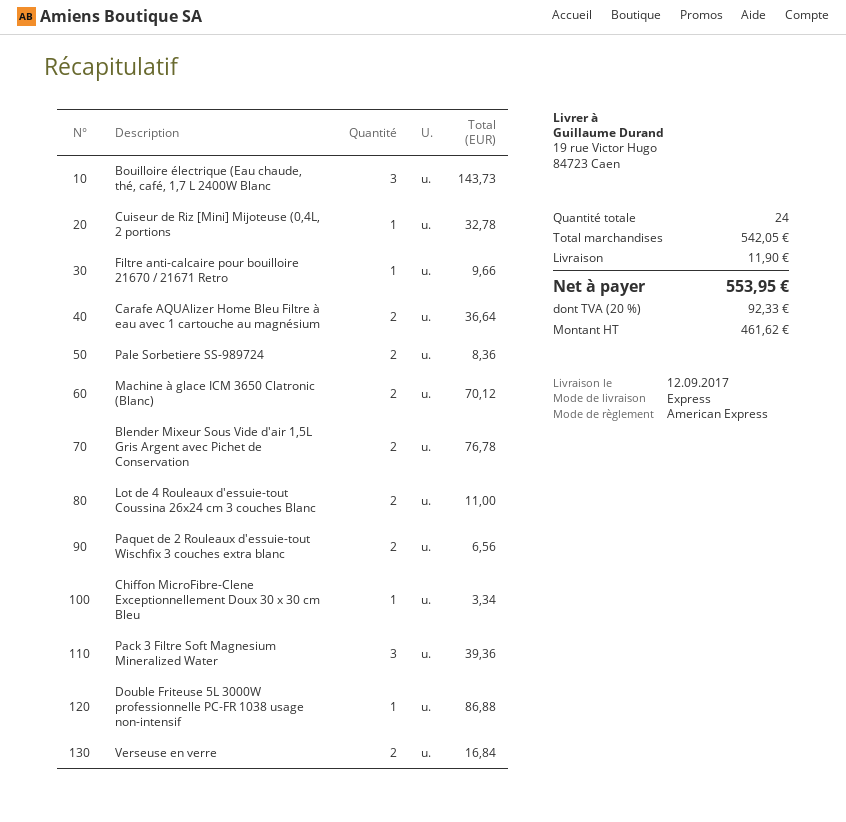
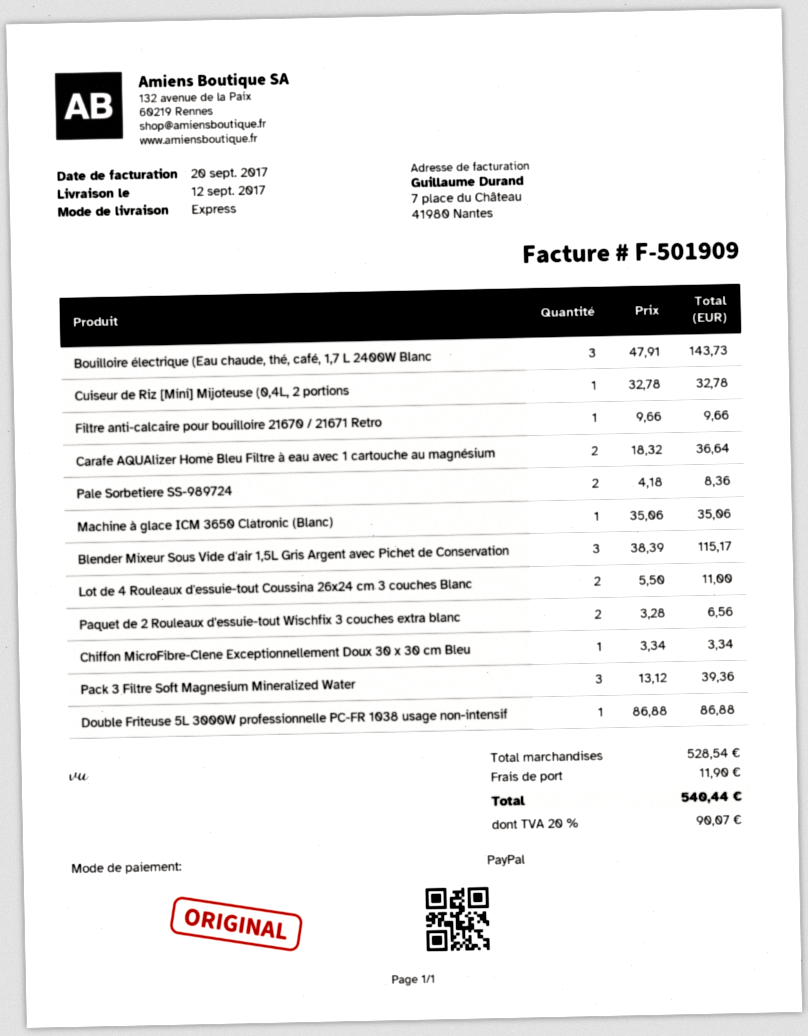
payment method: American Express -> PayPal
Machine à glace ICM 3650 Clatronic (Blanc): 2 for 70.12 -> 1 for 35.06
Blender Mixeur Sous Vide d'air 1,5L Gris Argent avec Pichet de Conservation: 2 for 76.78 -> 3 for 115.17
Verseuse en verre: 2 for 16.84 -> none
subtotal: 542.05 -> 528.54
tax: 20% = 92.33 -> 20% = 90.07
total: 553.95 -> 540.44

